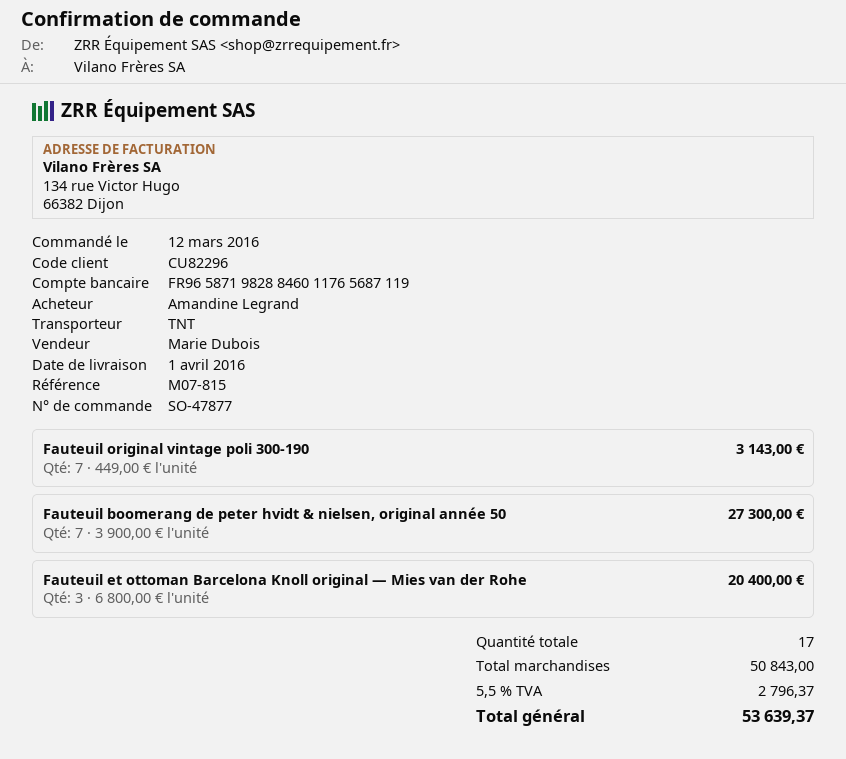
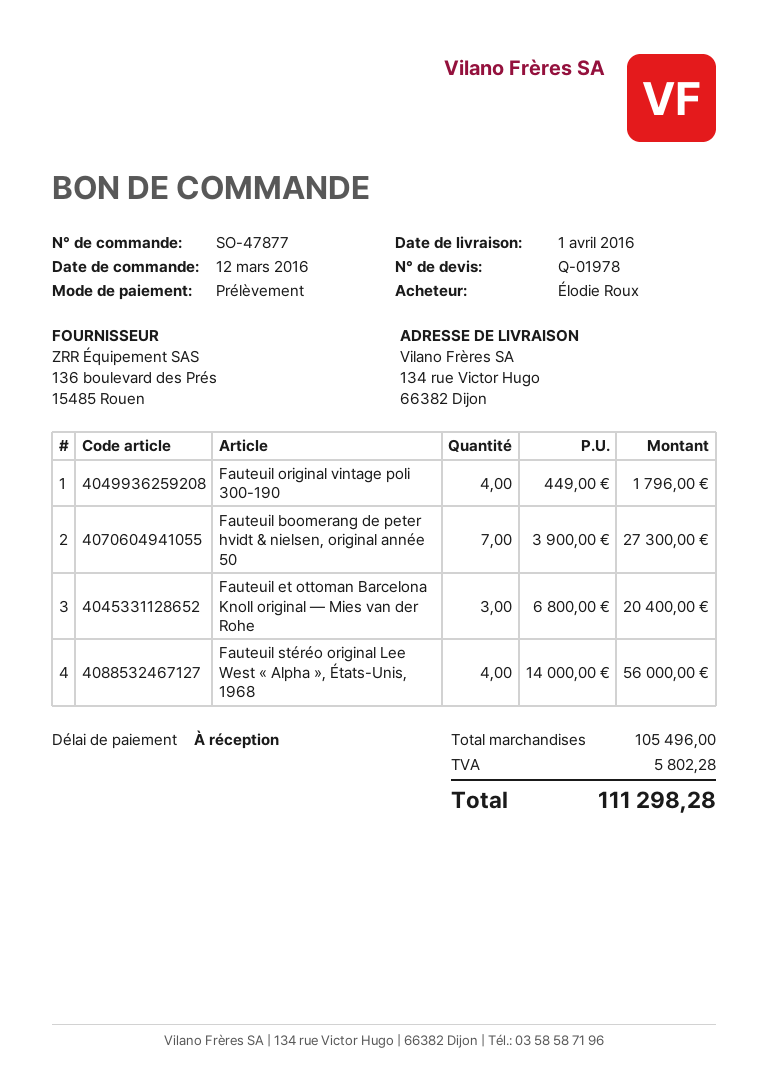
ordered by: Amandine Legrand -> Élodie Roux
Fauteuil original vintage poli 300-190: 7 x 449.00 = 3143.00 -> 4 x 449.00 = 1796.00
Fauteuil stéréo original Lee West « Alpha », États-Unis, 1968: none -> 4 x 14000.00 = 56000.00
subtotal: 50843.00 -> 105496.00
tax: 2796.37 -> 5802.28
total: 53639.37 -> 111298.28

